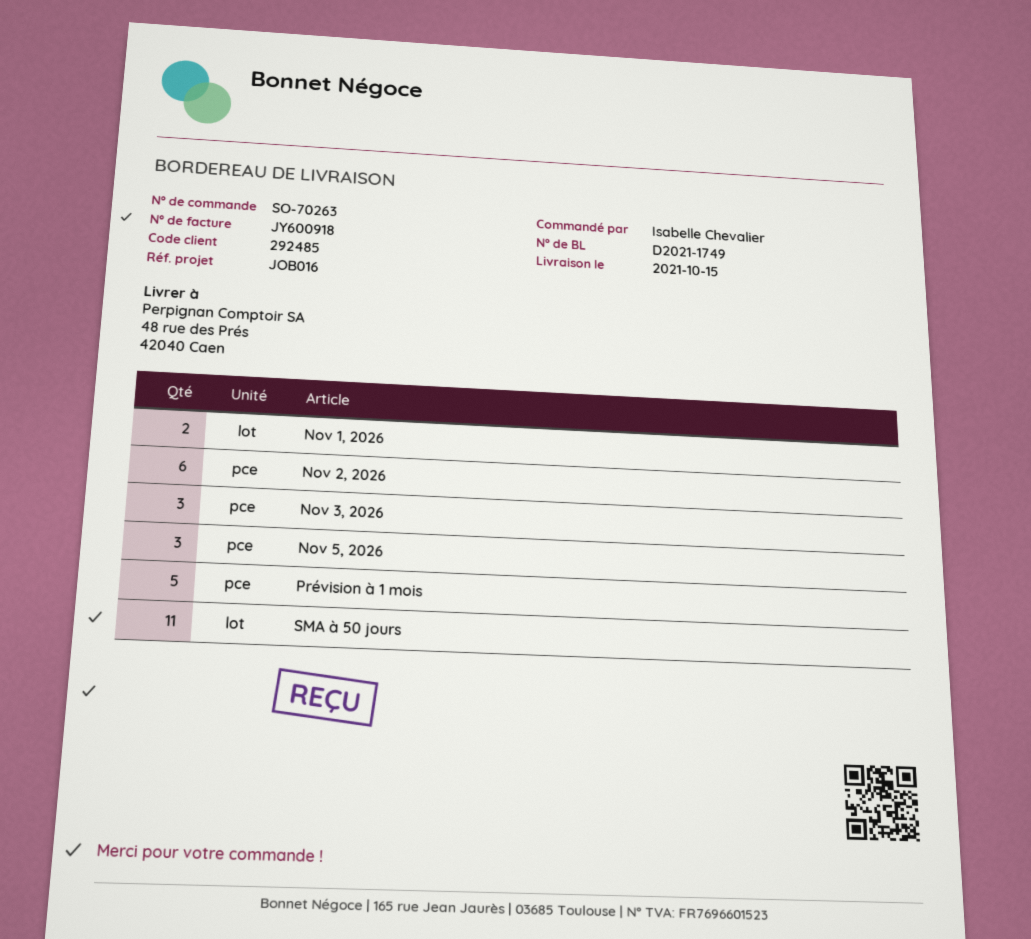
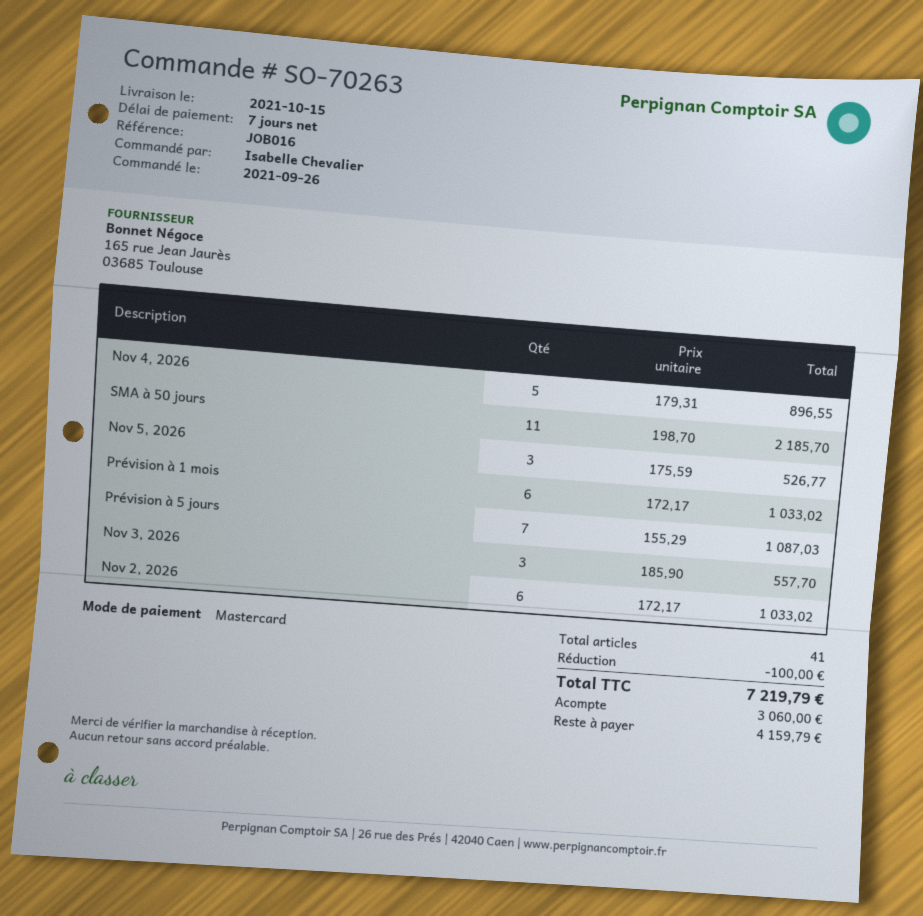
Nov 1, 2026: 2 -> none
Prévision à 1 mois: 5 -> 6
Nov 4, 2026: none -> 5
Prévision à 5 jours: none -> 7

